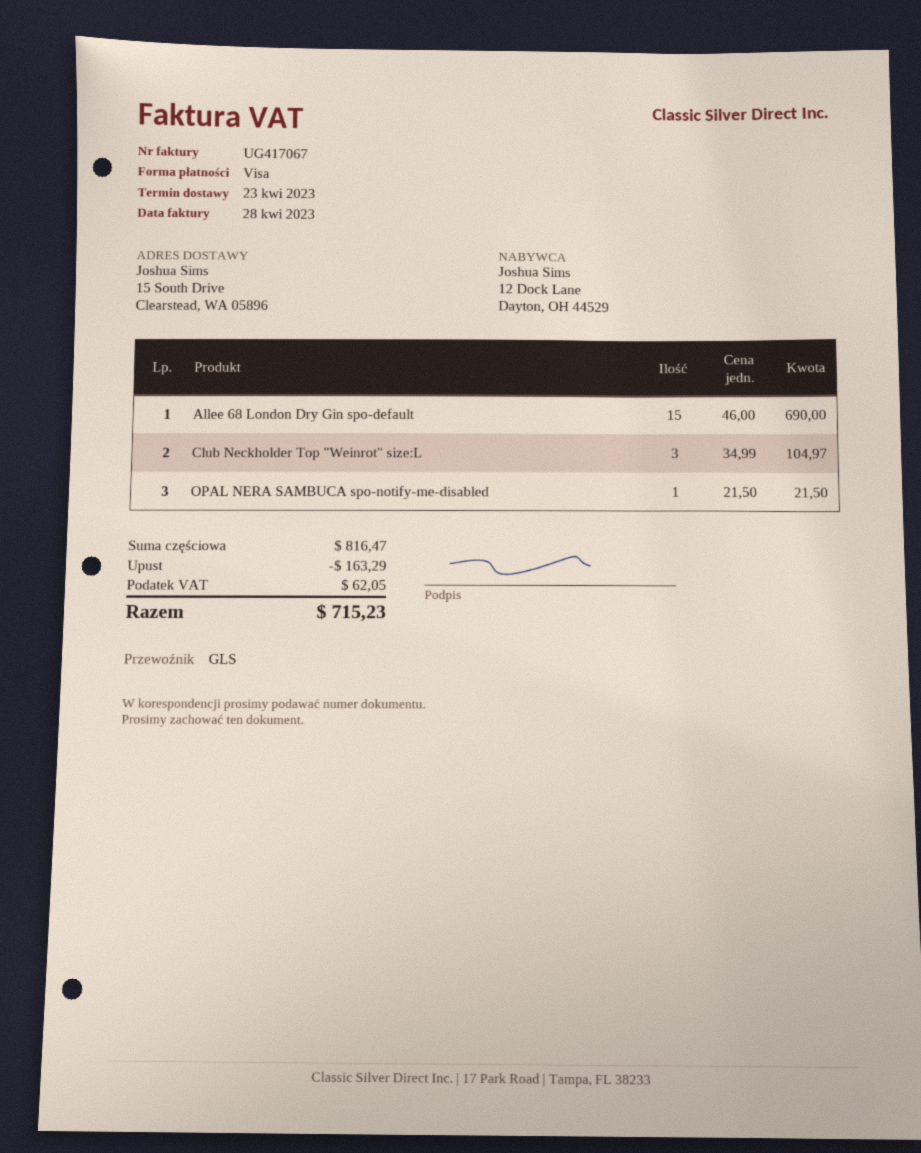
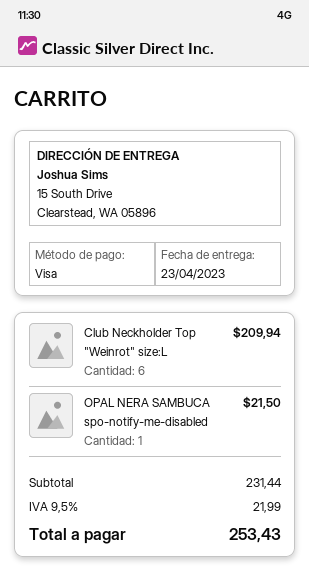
Allee 68 London Dry Gin spo-default: 15 for 690.00 -> none
Club Neckholder Top "Weinrot" size:L: 3 for 104.97 -> 6 for 209.94
subtotal: 816.47 -> 231.44
discount: 163.29 -> none
tax: 62.05 -> 21.99
total: 715.23 -> 253.43

